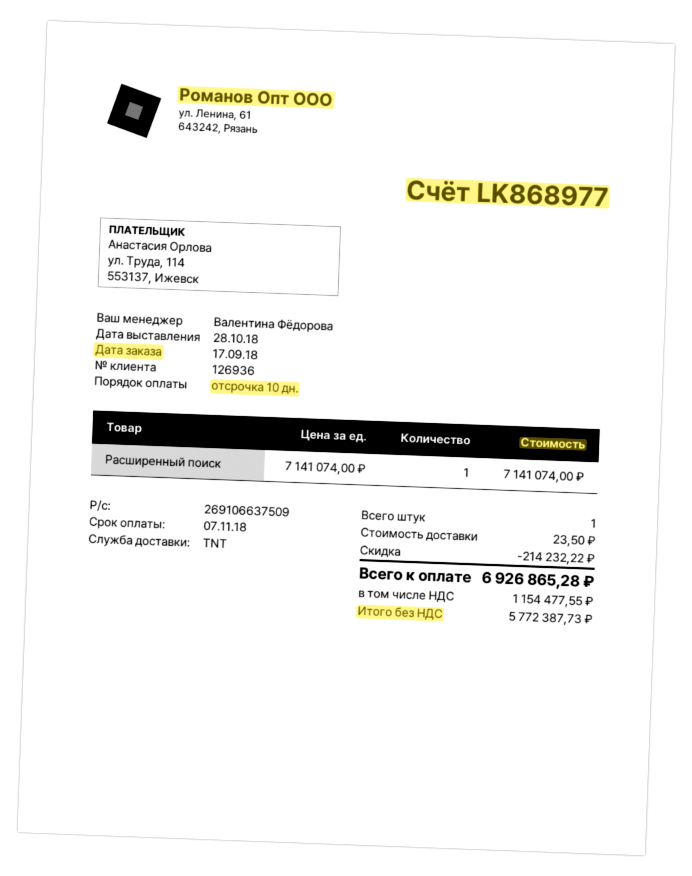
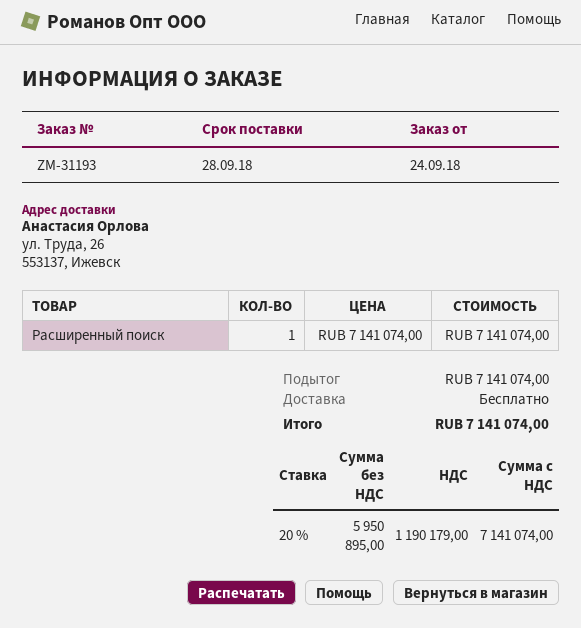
order date: 2018-09-17 -> 2018-09-24
discount: 214232.22 -> none
shipping: 23.50 -> 0.00
net: 5772387.73 -> 5950895.00
tax: 1154477.55 -> 1190179.00
total: 6926865.28 -> 7141074.00

